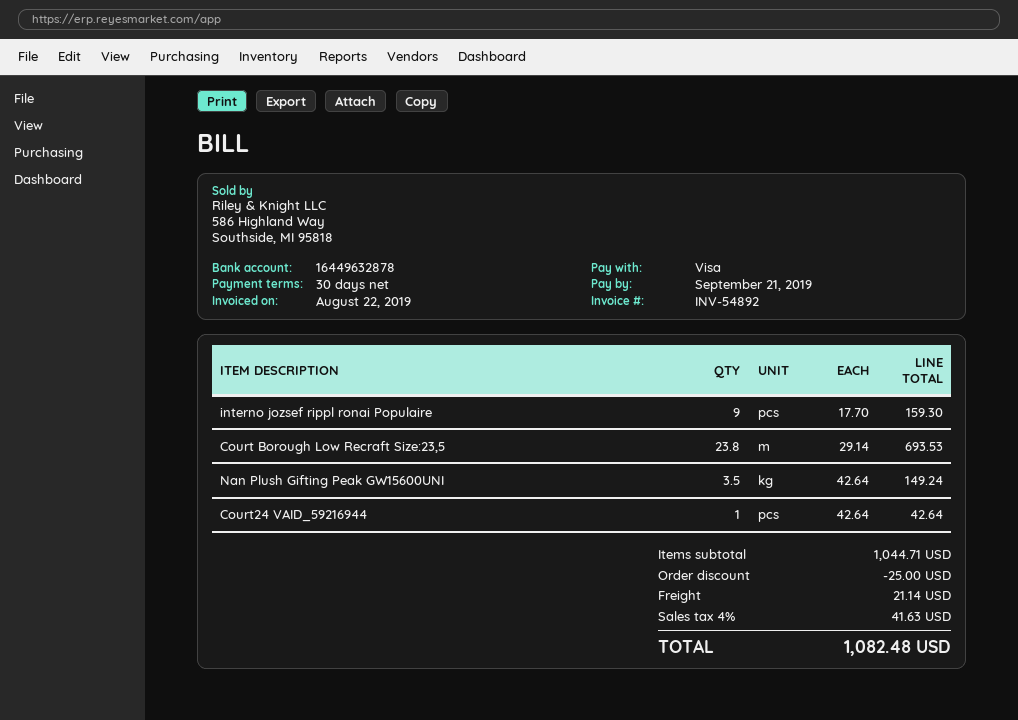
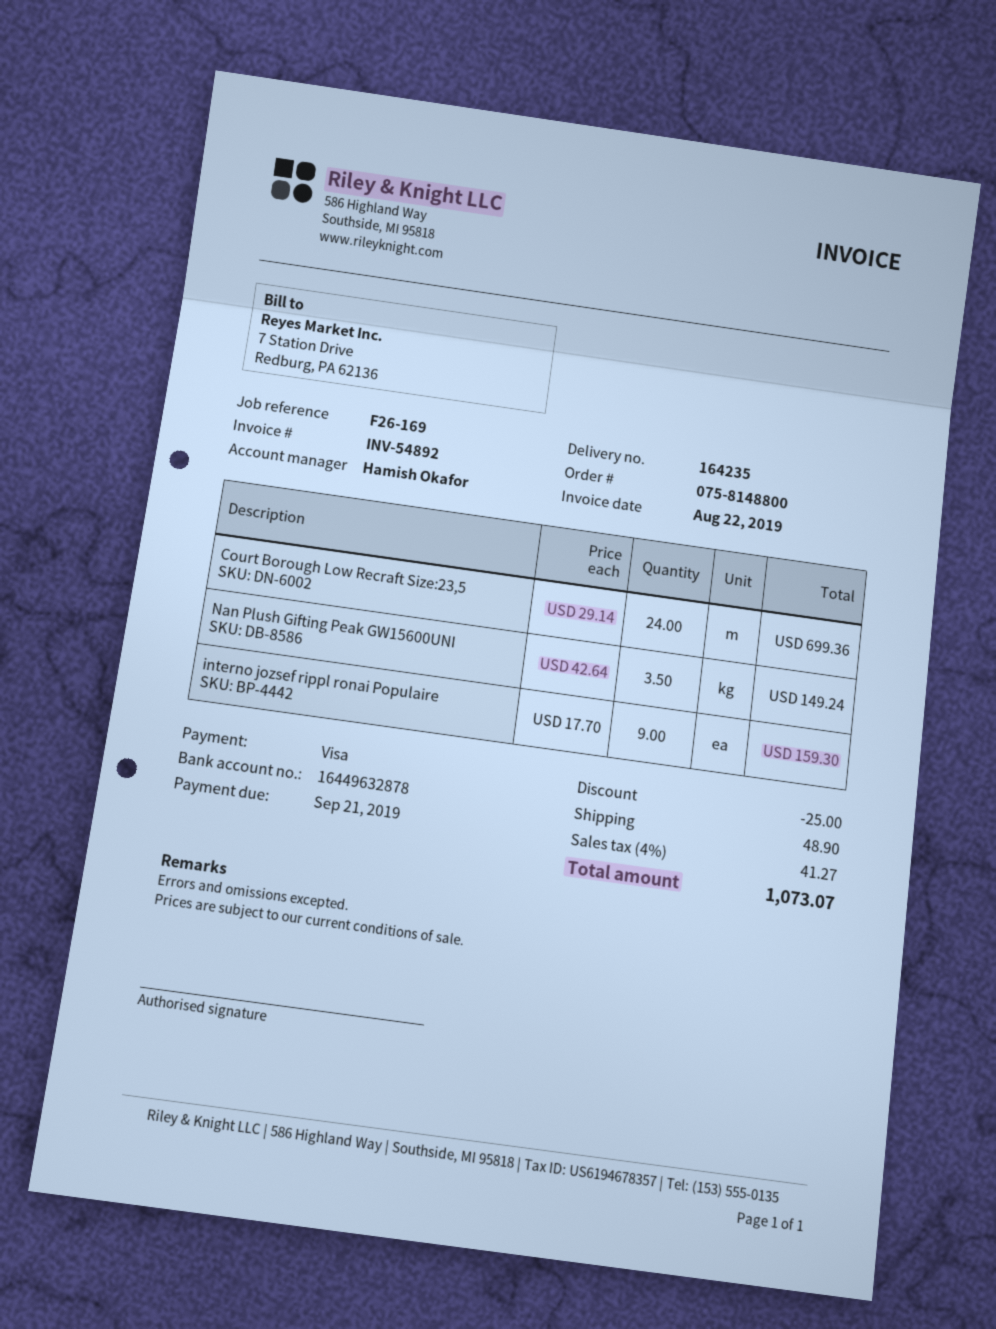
Court Borough Low Recraft Size:23,5: 23.8 x 29.14 = 693.53 -> 24 x 29.14 = 699.36
Court24 VAID_59216944: 1 x 42.64 = 42.64 -> none
shipping: 21.14 -> 48.90
tax: 4% = 41.63 -> 4% = 41.27
total: 1082.48 -> 1073.07

